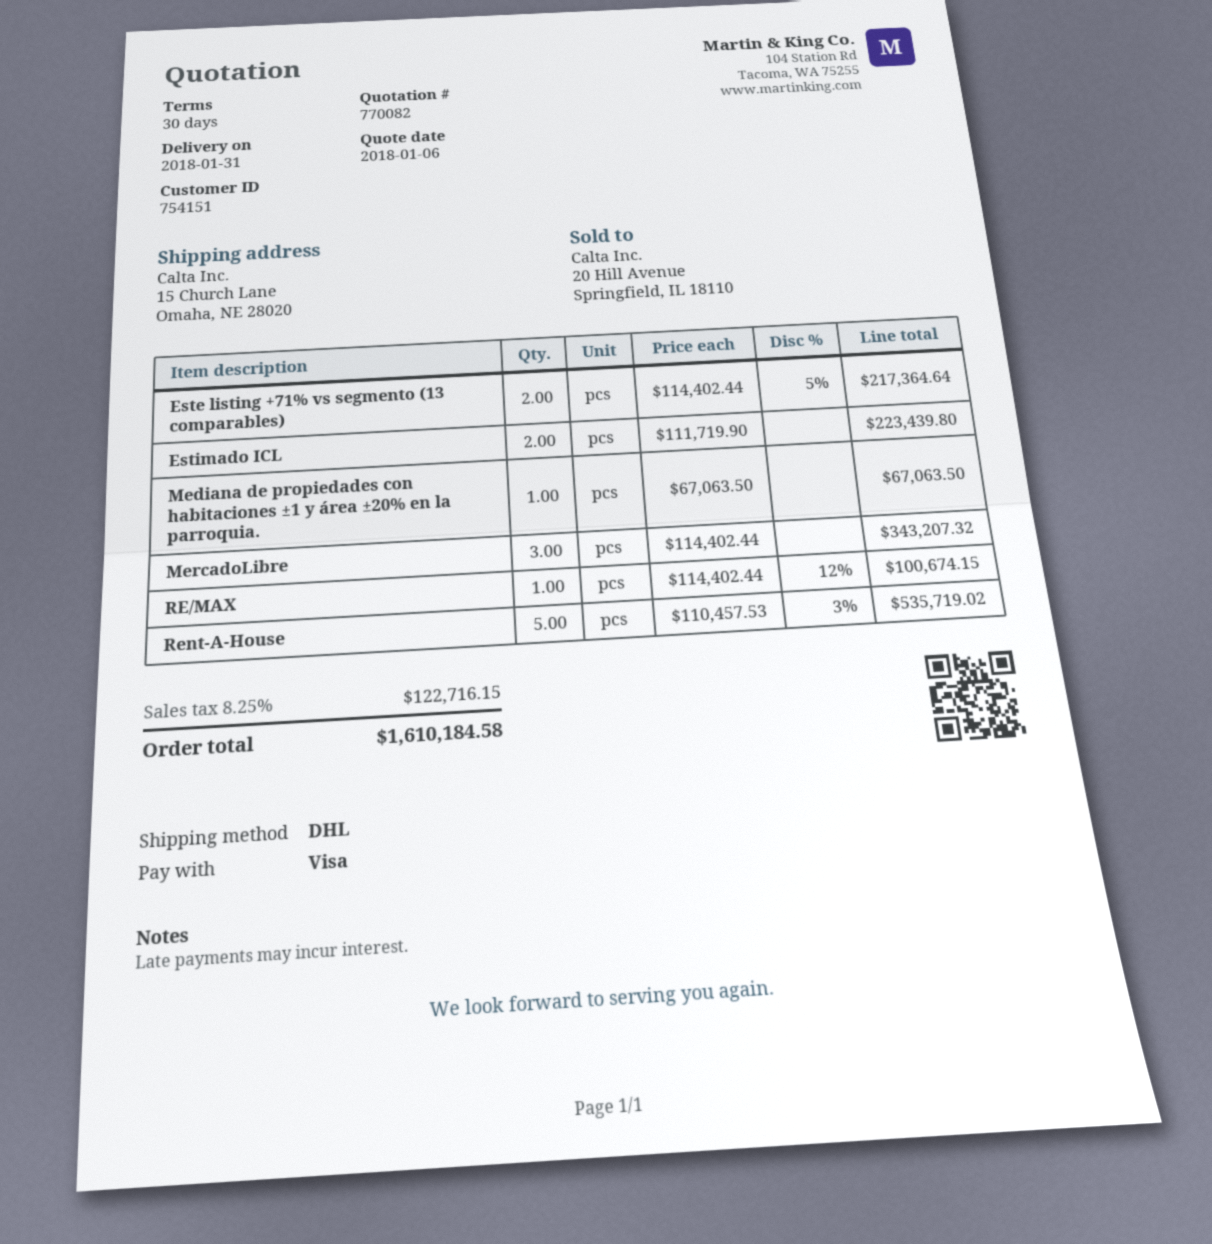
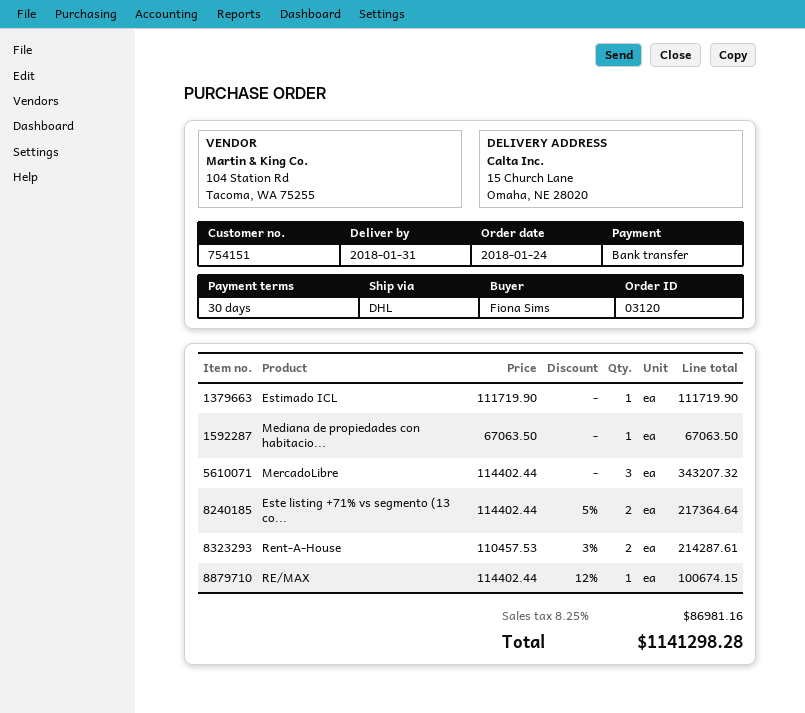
payment method: Visa -> bank transfer
Estimado ICL: 2 x 111719.90 = 223439.80 -> 1 x 111719.90 = 111719.90
Rent-A-House: 5 x 110457.53 - 3% = 535719.02 -> 2 x 110457.53 - 3% = 214287.61
tax: 8.25% = 122716.15 -> 8.25% = 86981.16
total: 1610184.58 -> 1141298.28

